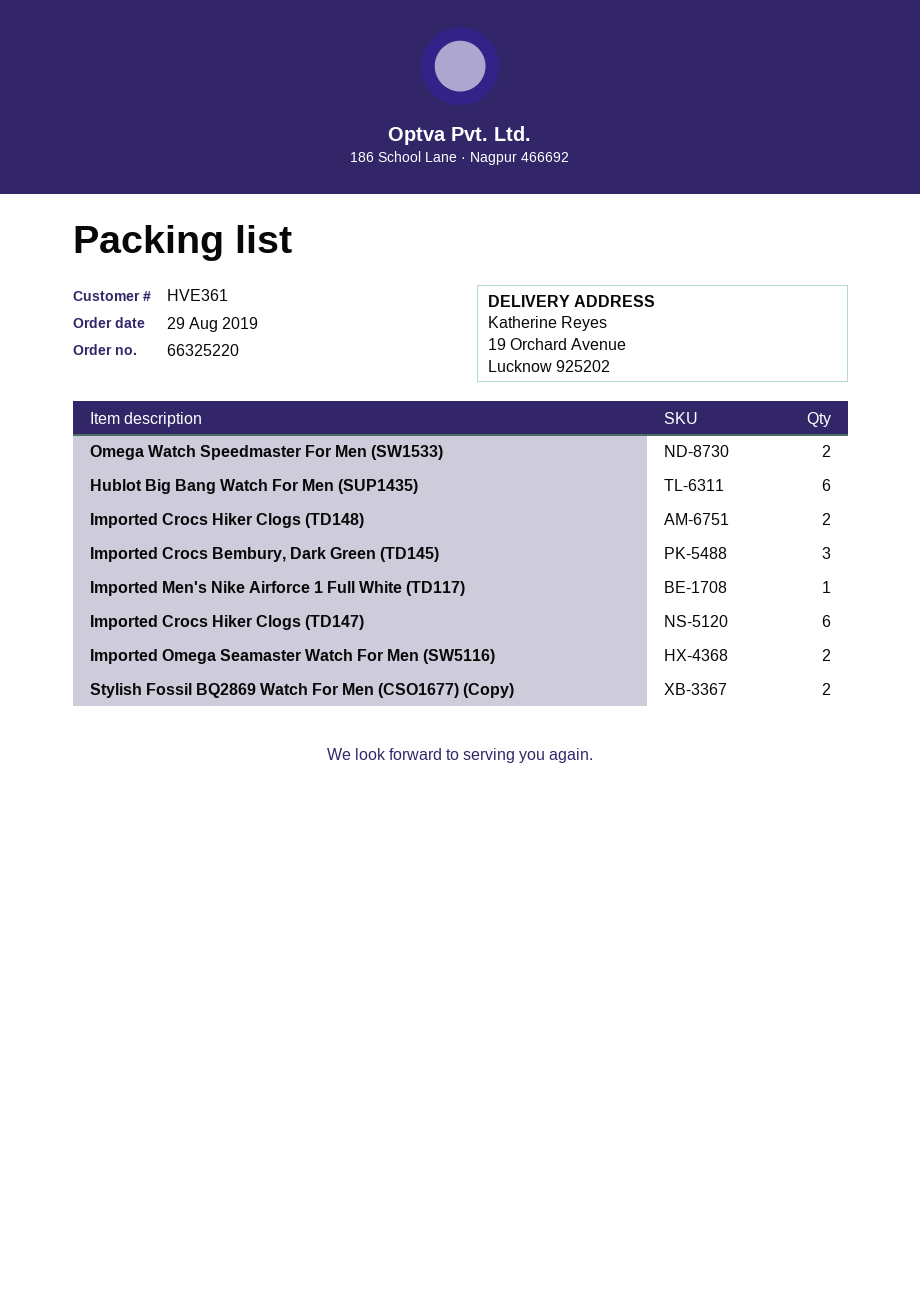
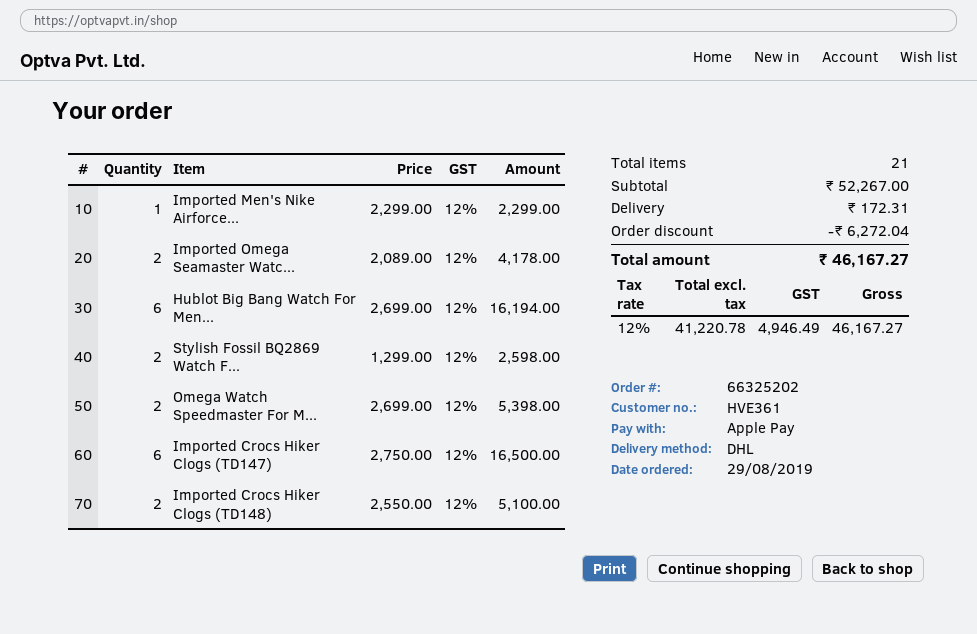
order number: 66325220 -> 66325202
Imported Crocs Bembury, Dark Green (TD145): 3 -> none

